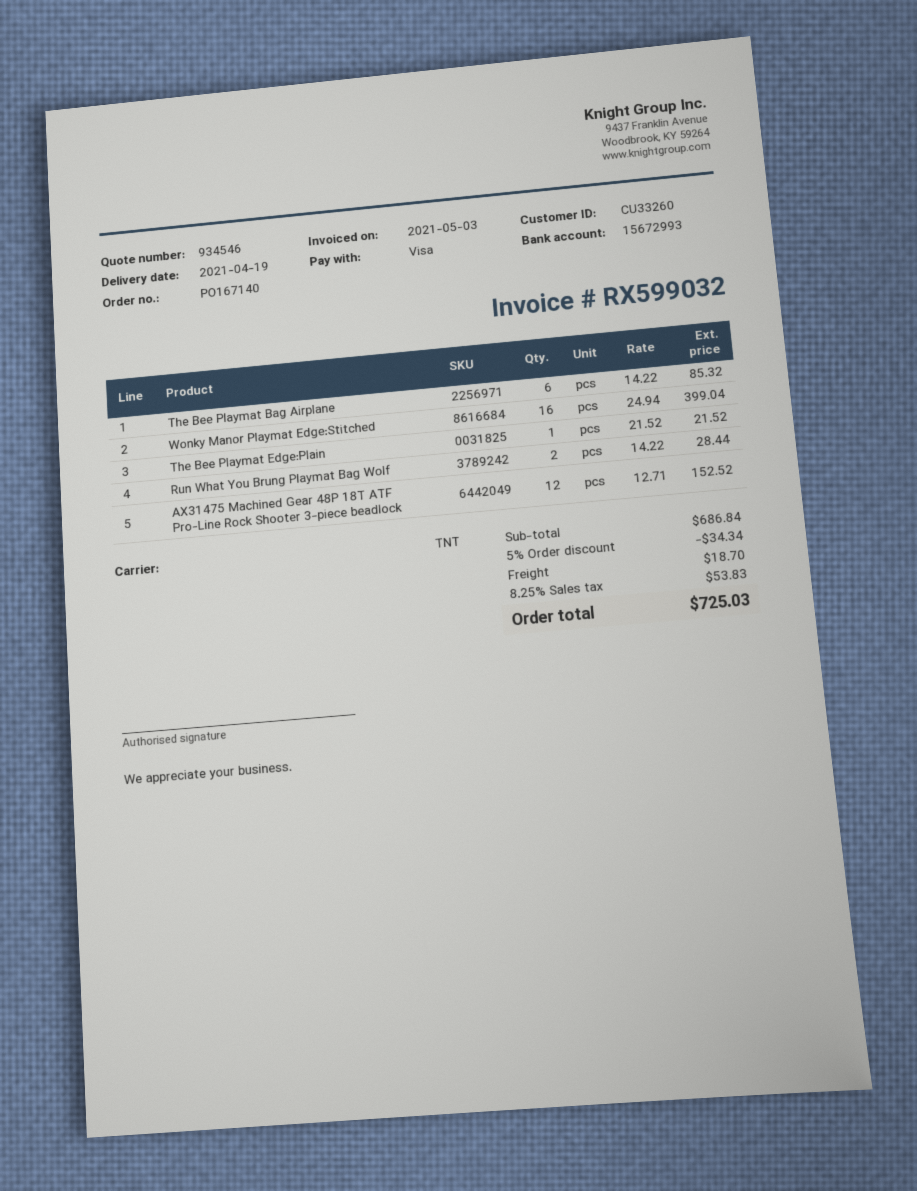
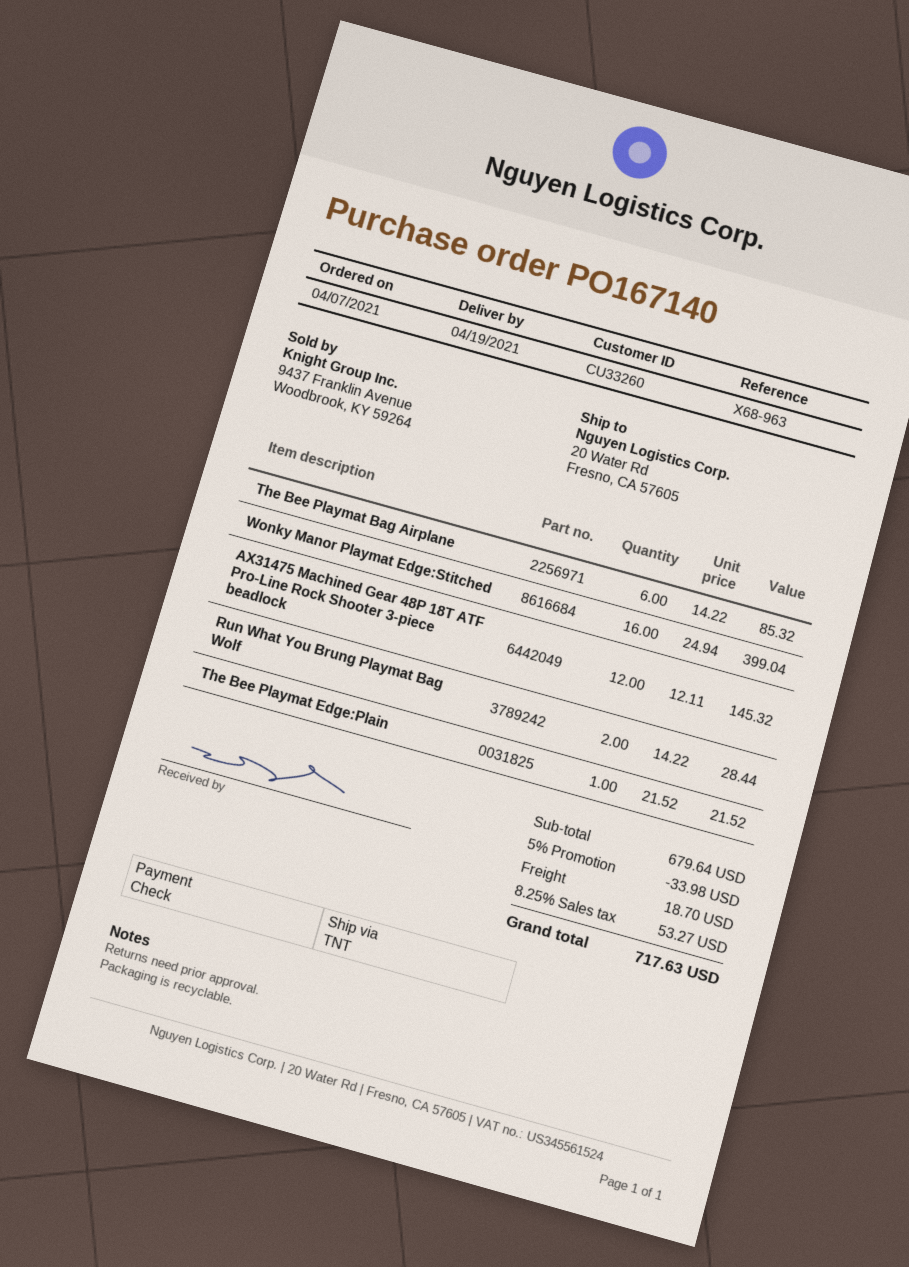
payment method: Visa -> cheque
AX31475 Machined Gear 48P 18T ATF Pro-Line Rock Shooter 3-piece beadlock: 12 x 12.71 = 152.52 -> 12 x 12.11 = 145.32
subtotal: 686.84 -> 679.64
discount: 5% = 34.34 -> 5% = 33.98
tax: 8.25% = 53.83 -> 8.25% = 53.27
total: 725.03 -> 717.63

